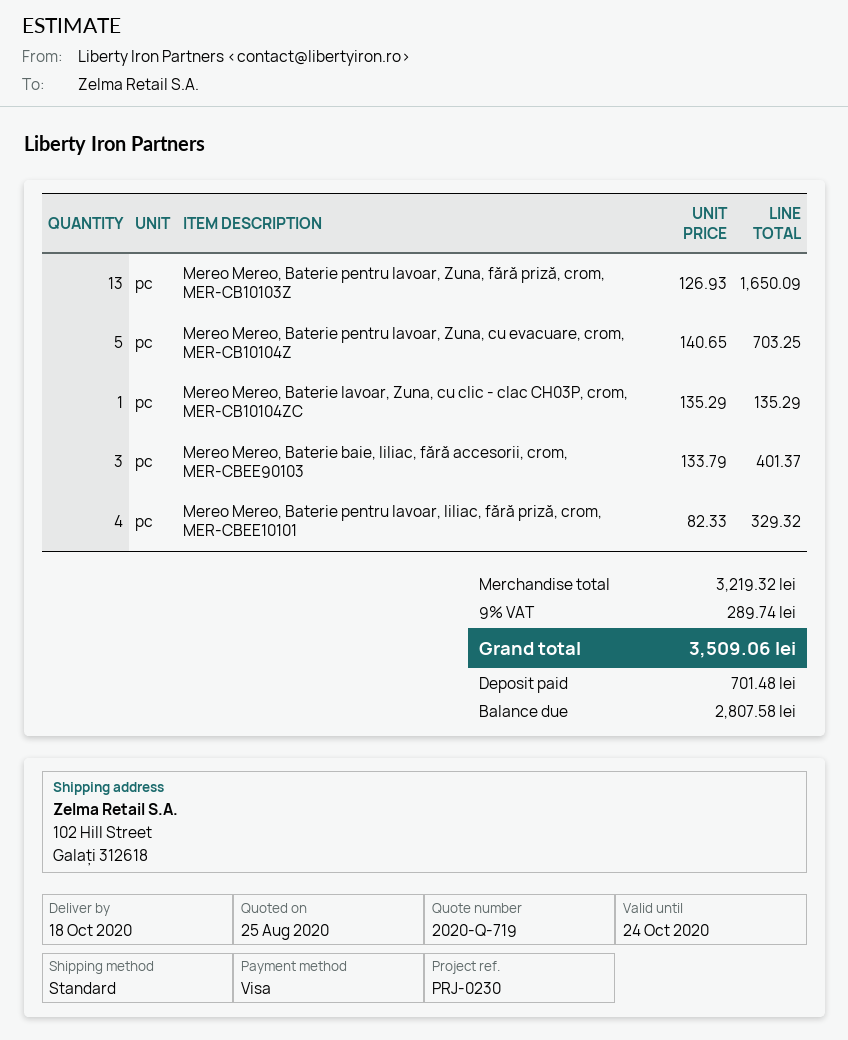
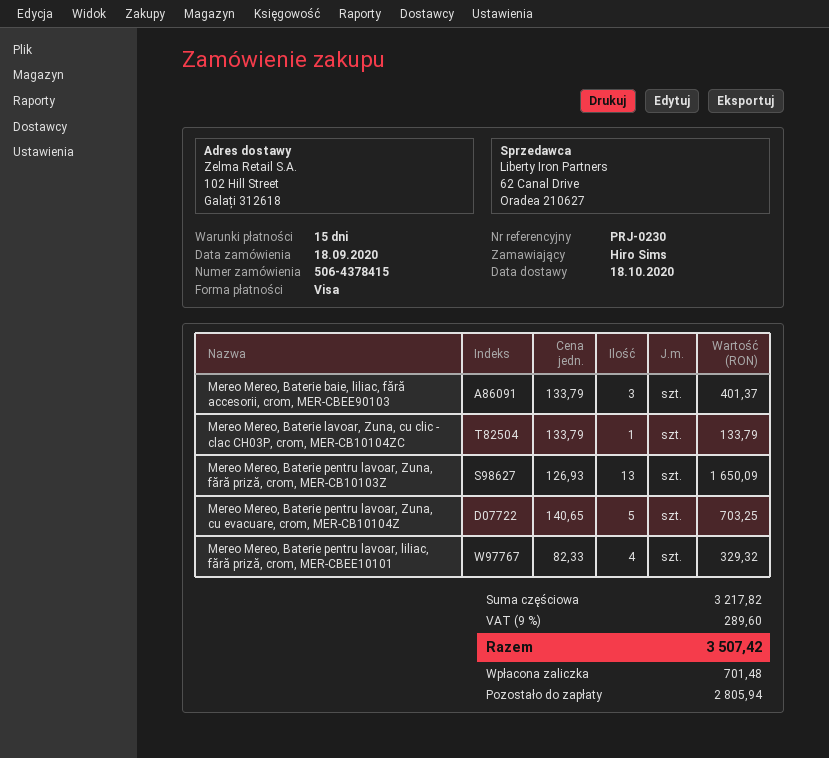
Mereo Mereo, Baterie lavoar, Zuna, cu clic - clac CH03P, crom, MER-CB10104ZC: 1 x 135.29 = 135.29 -> 1 x 133.79 = 133.79
subtotal: 3219.32 -> 3217.82
tax: 9% = 289.74 -> 9% = 289.60
total: 3509.06 -> 3507.42
balance: 2807.58 -> 2805.94

